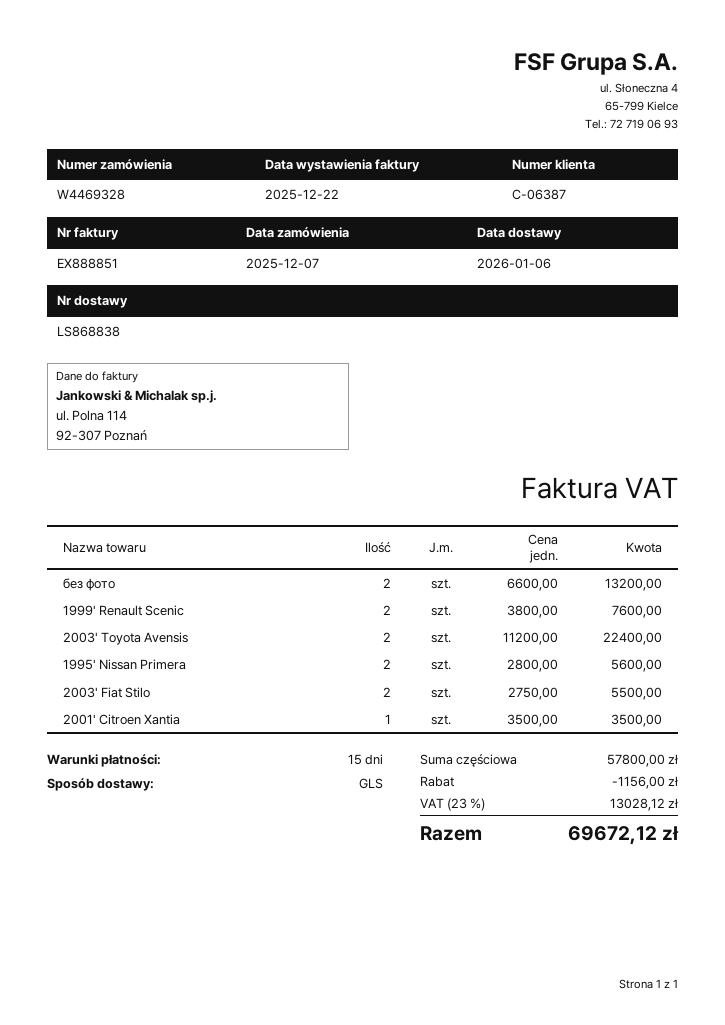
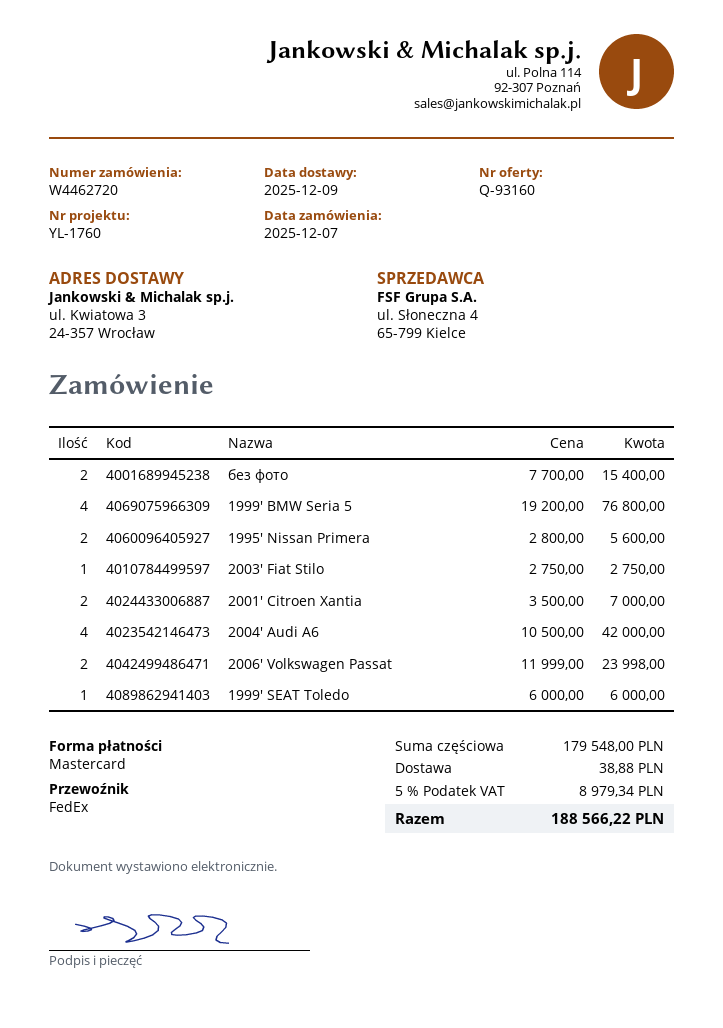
order number: W4469328 -> W4462720
delivery date: 2026-01-06 -> 2025-12-09
shipping method: GLS -> FedEx
без фото: 2 x 6600.00 = 13200.00 -> 2 x 7700.00 = 15400.00
1999' Renault Scenic: 2 x 3800.00 = 7600.00 -> none
2003' Toyota Avensis: 2 x 11200.00 = 22400.00 -> none
2003' Fiat Stilo: 2 x 2750.00 = 5500.00 -> 1 x 2750.00 = 2750.00
2001' Citroen Xantia: 1 x 3500.00 = 3500.00 -> 2 x 3500.00 = 7000.00
1999' BMW Seria 5: none -> 4 x 19200.00 = 76800.00
2004' Audi A6: none -> 4 x 10500.00 = 42000.00
2006' Volkswagen Passat: none -> 2 x 11999.00 = 23998.00
1999' SEAT Toledo: none -> 1 x 6000.00 = 6000.00
subtotal: 57800.00 -> 179548.00
discount: 1156.00 -> none
shipping: none -> 38.88
tax: 23% = 13028.12 -> 5% = 8979.34
total: 69672.12 -> 188566.22

